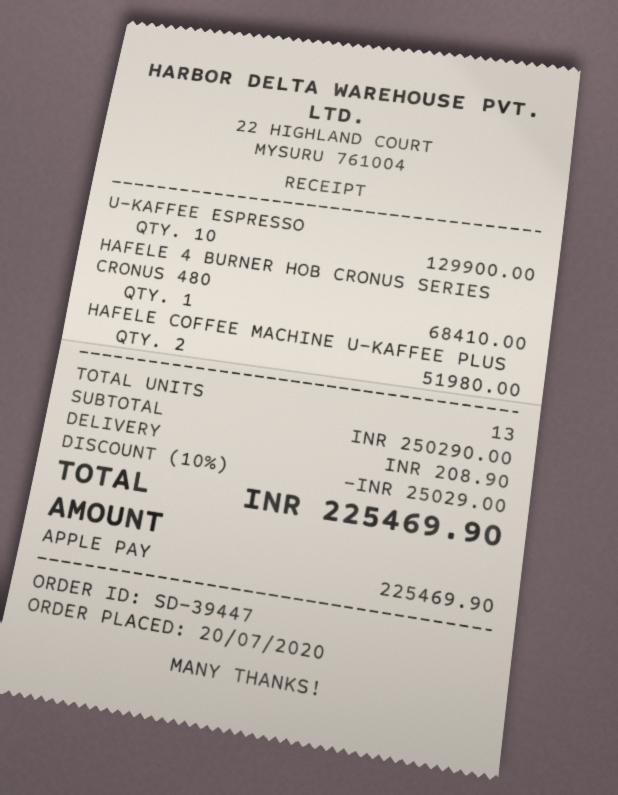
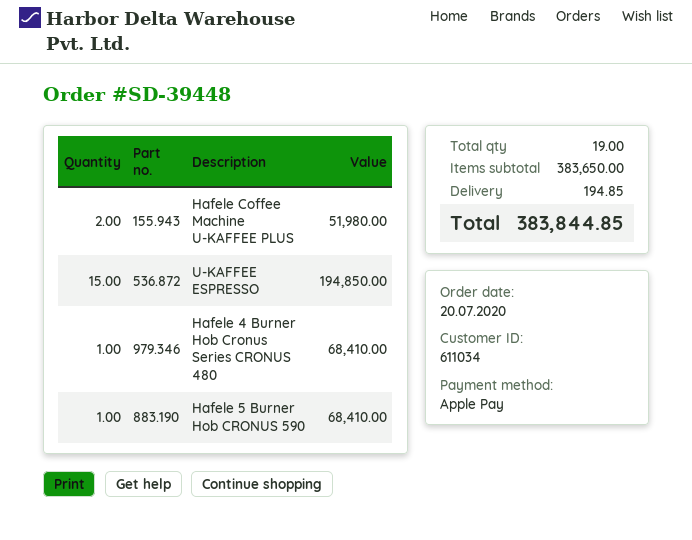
order number: SD-39447 -> SD-39448
U-KAFFEE ESPRESSO: 10 for 129900.00 -> 15 for 194850.00
Hafele 5 Burner Hob CRONUS 590: none -> 1 for 68410.00
total quantity: 13 -> 19
subtotal: 250290.00 -> 383650.00
discount: 10% = 25029.00 -> none
shipping: 208.90 -> 194.85
total: 225469.90 -> 383844.85

